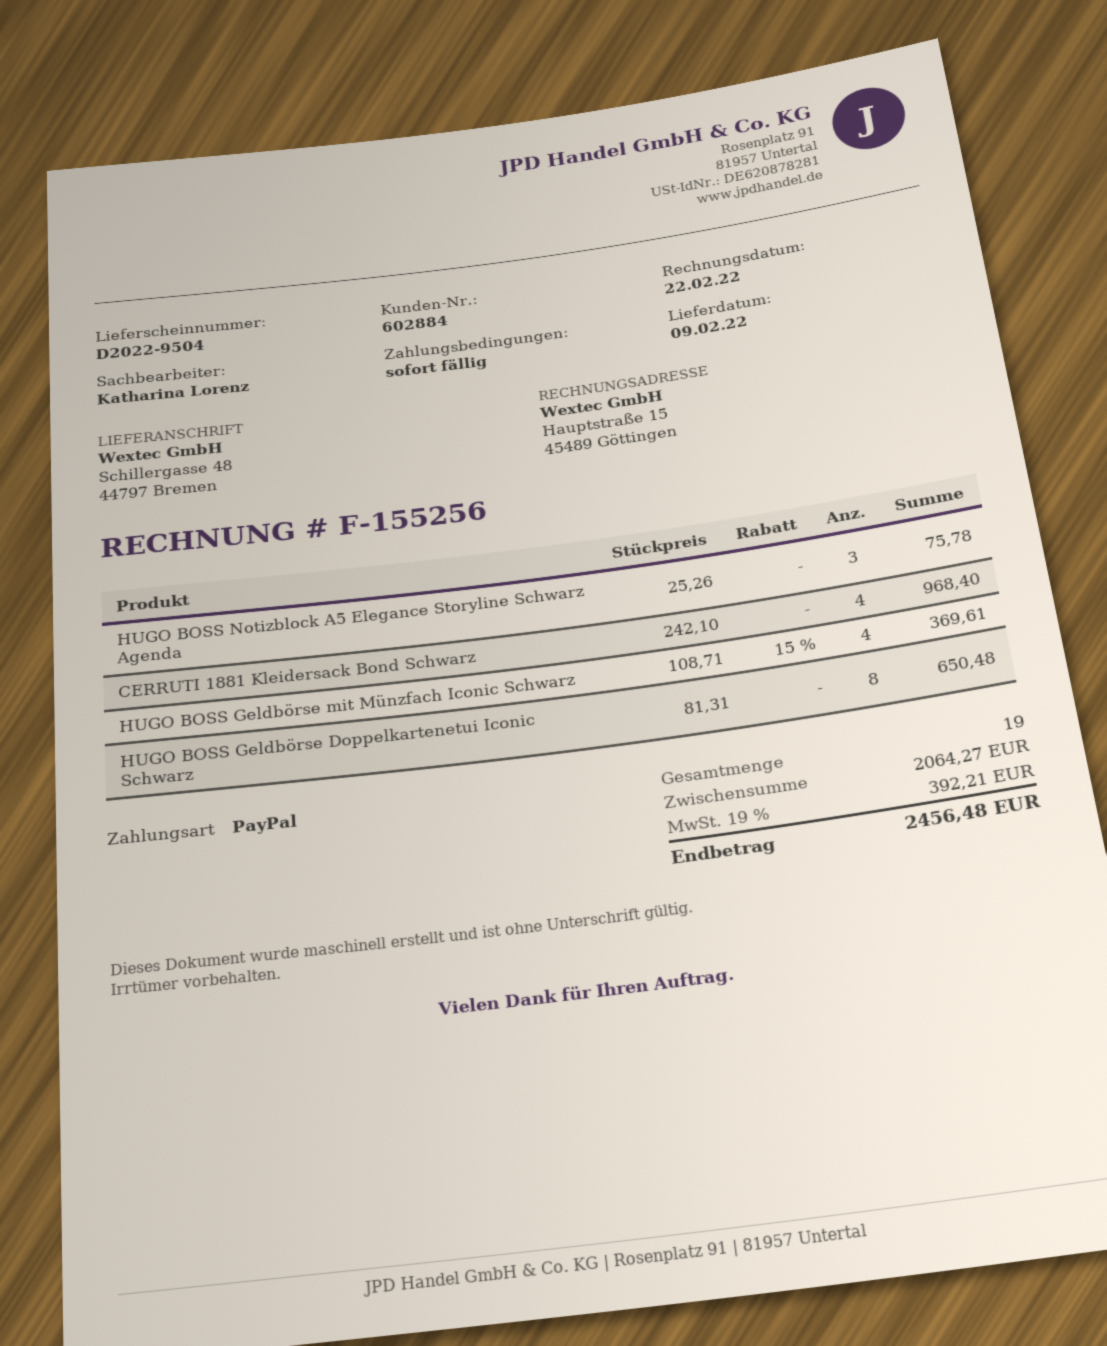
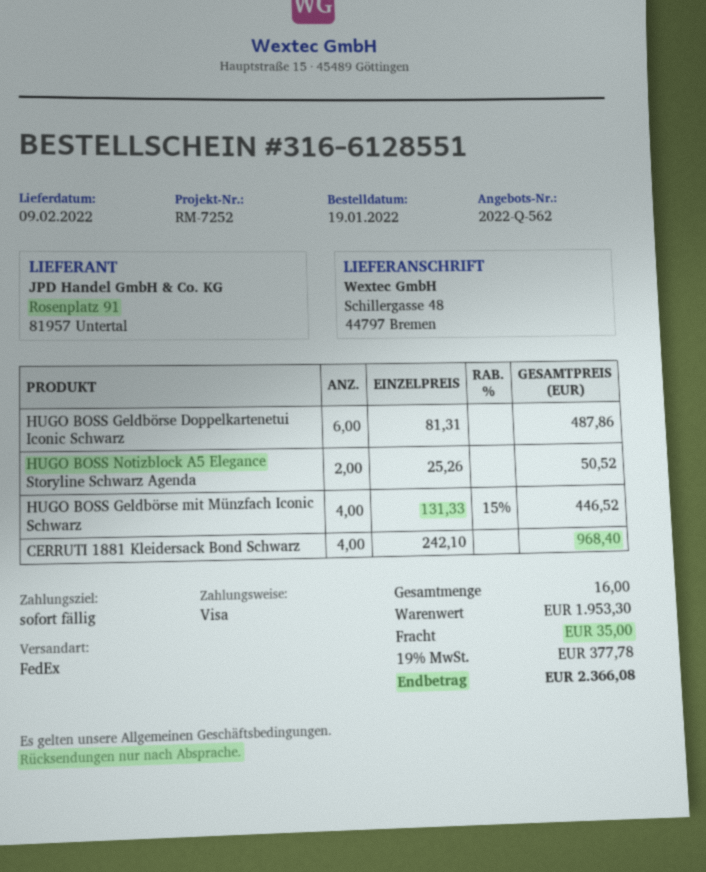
payment method: PayPal -> Visa
HUGO BOSS Notizblock A5 Elegance Storyline Schwarz Agenda: 3 x 25.26 = 75.78 -> 2 x 25.26 = 50.52
HUGO BOSS Geldbörse mit Münzfach Iconic Schwarz: 4 x 108.71 - 15% = 369.61 -> 4 x 131.33 - 15% = 446.52
HUGO BOSS Geldbörse Doppelkartenetui Iconic Schwarz: 8 x 81.31 = 650.48 -> 6 x 81.31 = 487.86
total quantity: 19 -> 16
subtotal: 2064.27 -> 1953.30
shipping: none -> 35.00
tax: 19% = 392.21 -> 19% = 377.78
total: 2456.48 -> 2366.08

